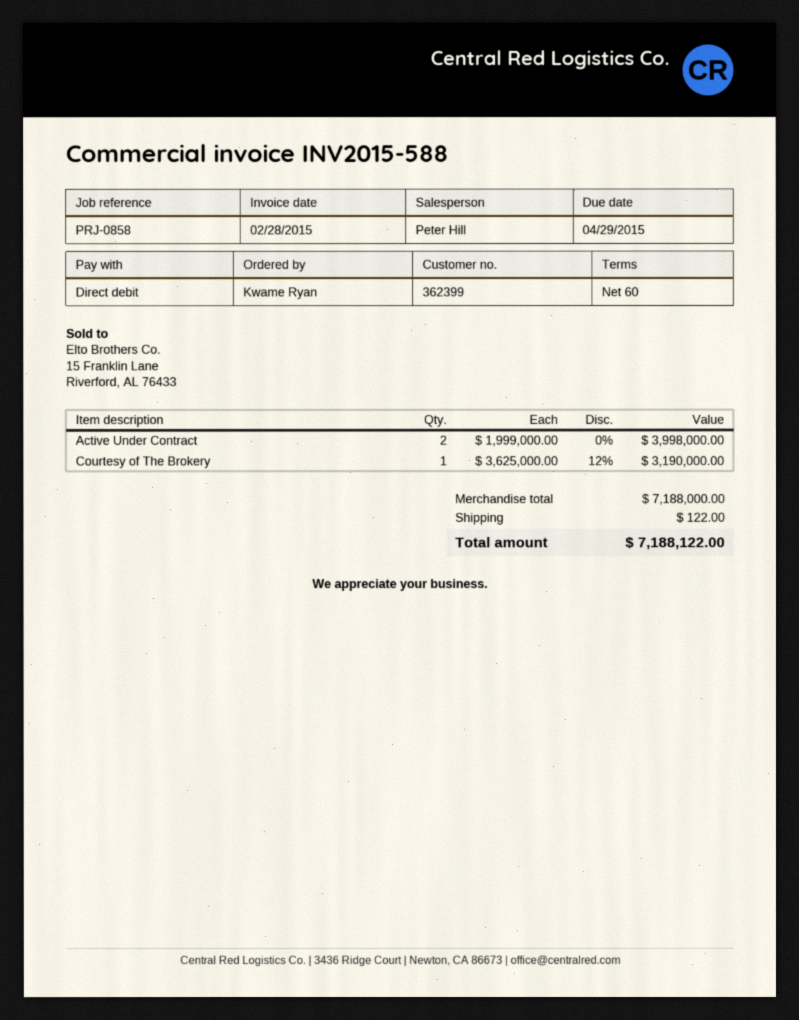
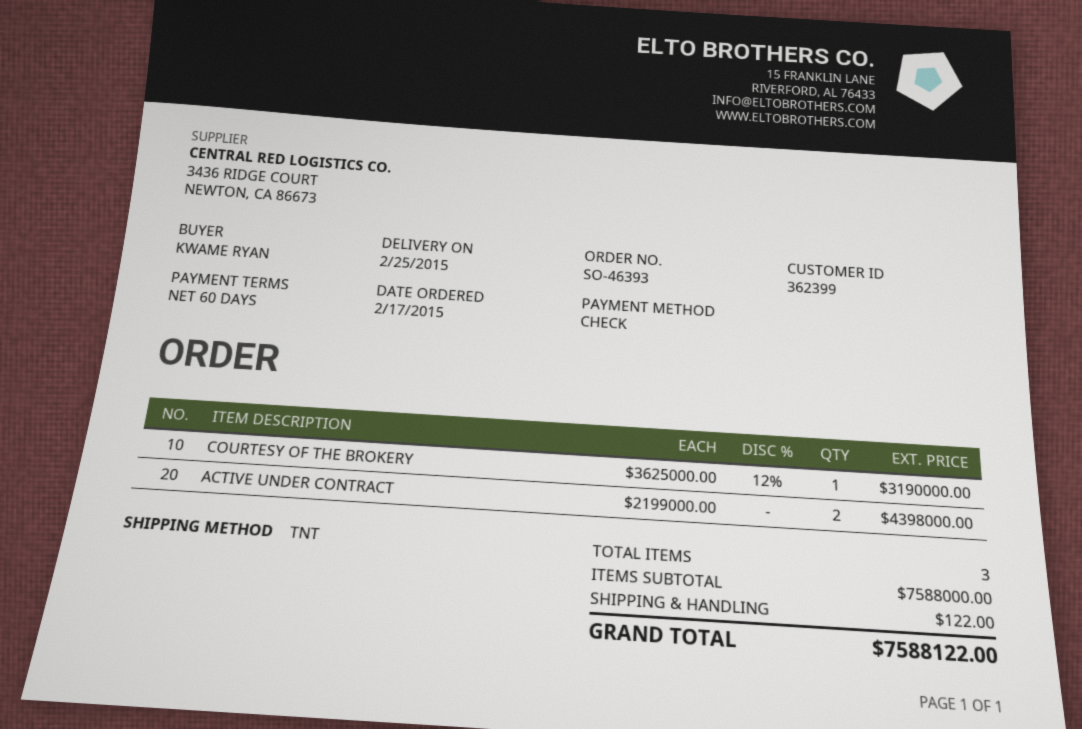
payment method: direct debit -> cheque
Active Under Contract: 2 x 1999000.00 = 3998000.00 -> 2 x 2199000.00 = 4398000.00
subtotal: 7188000.00 -> 7588000.00
total: 7188122.00 -> 7588122.00

